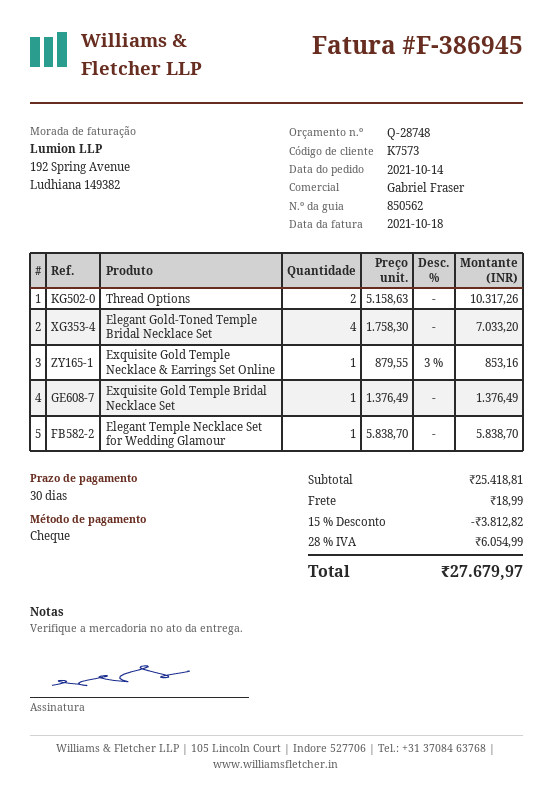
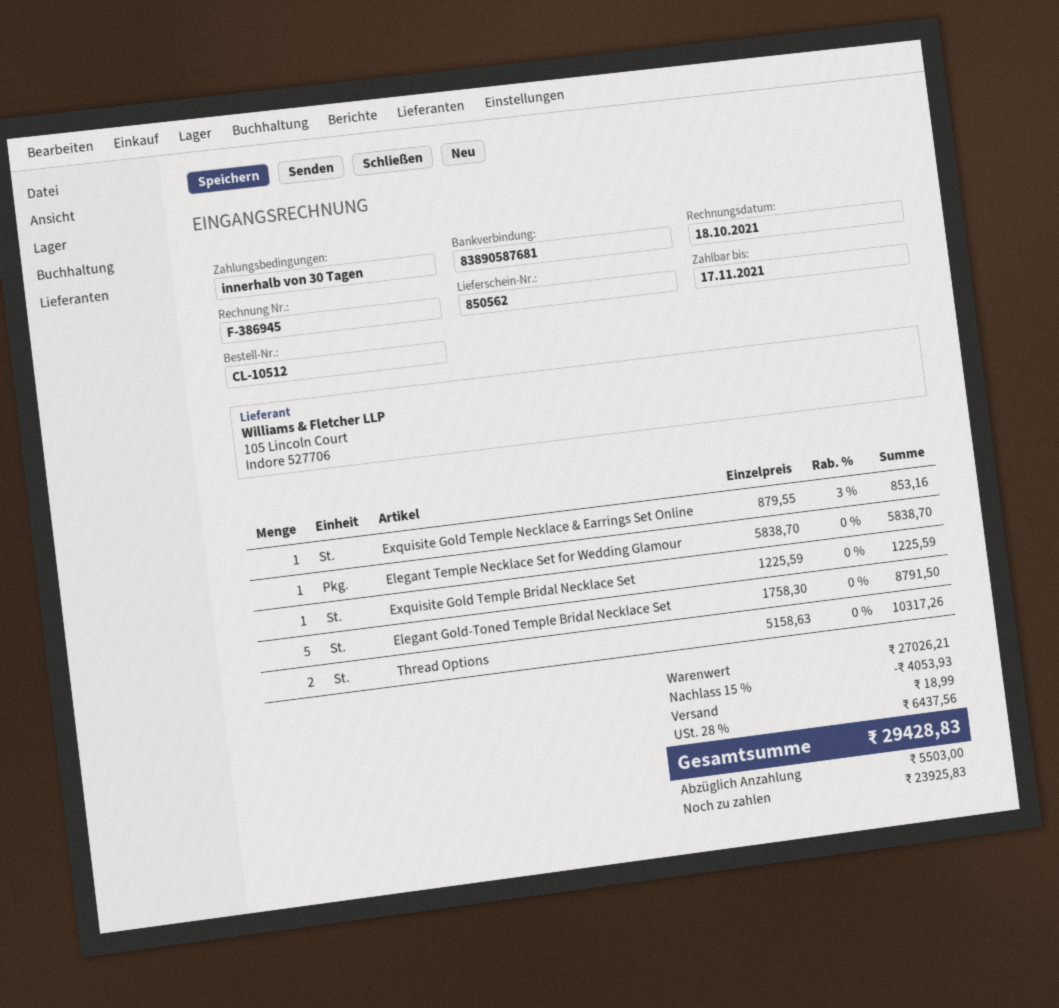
Elegant Gold-Toned Temple Bridal Necklace Set: 4 x 1758.30 = 7033.20 -> 5 x 1758.30 = 8791.50
Exquisite Gold Temple Bridal Necklace Set: 1 x 1376.49 = 1376.49 -> 1 x 1225.59 = 1225.59
subtotal: 25418.81 -> 27026.21
discount: 15% = 3812.82 -> 15% = 4053.93
tax: 28% = 6054.99 -> 28% = 6437.56
total: 27679.97 -> 29428.83

